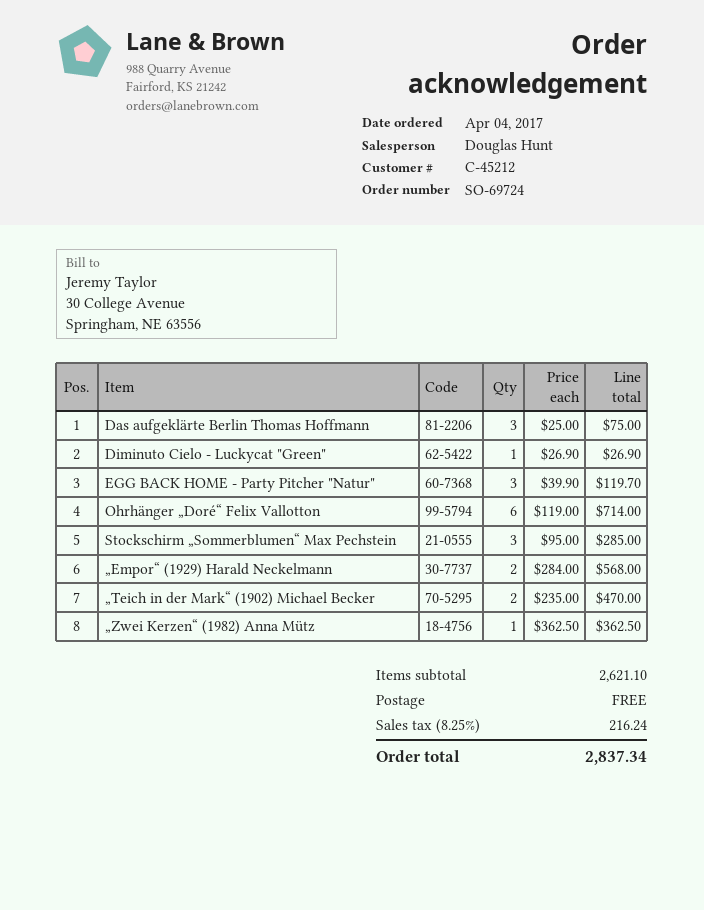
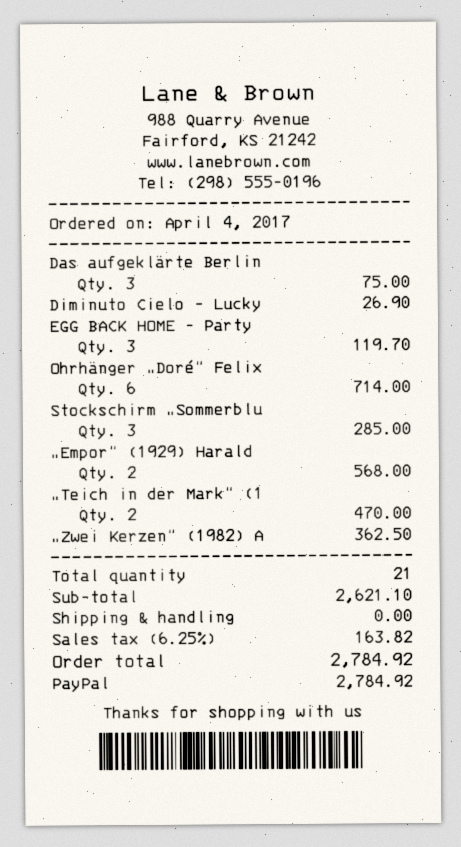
tax: 8.25% = 216.24 -> 6.25% = 163.82
total: 2837.34 -> 2784.92

